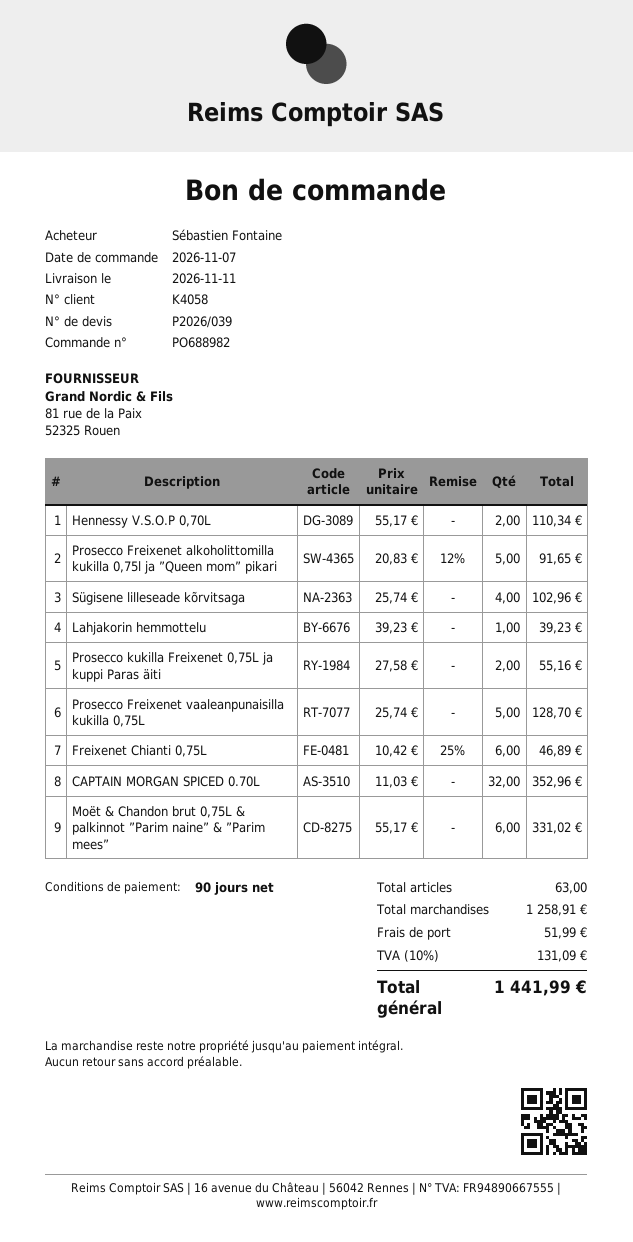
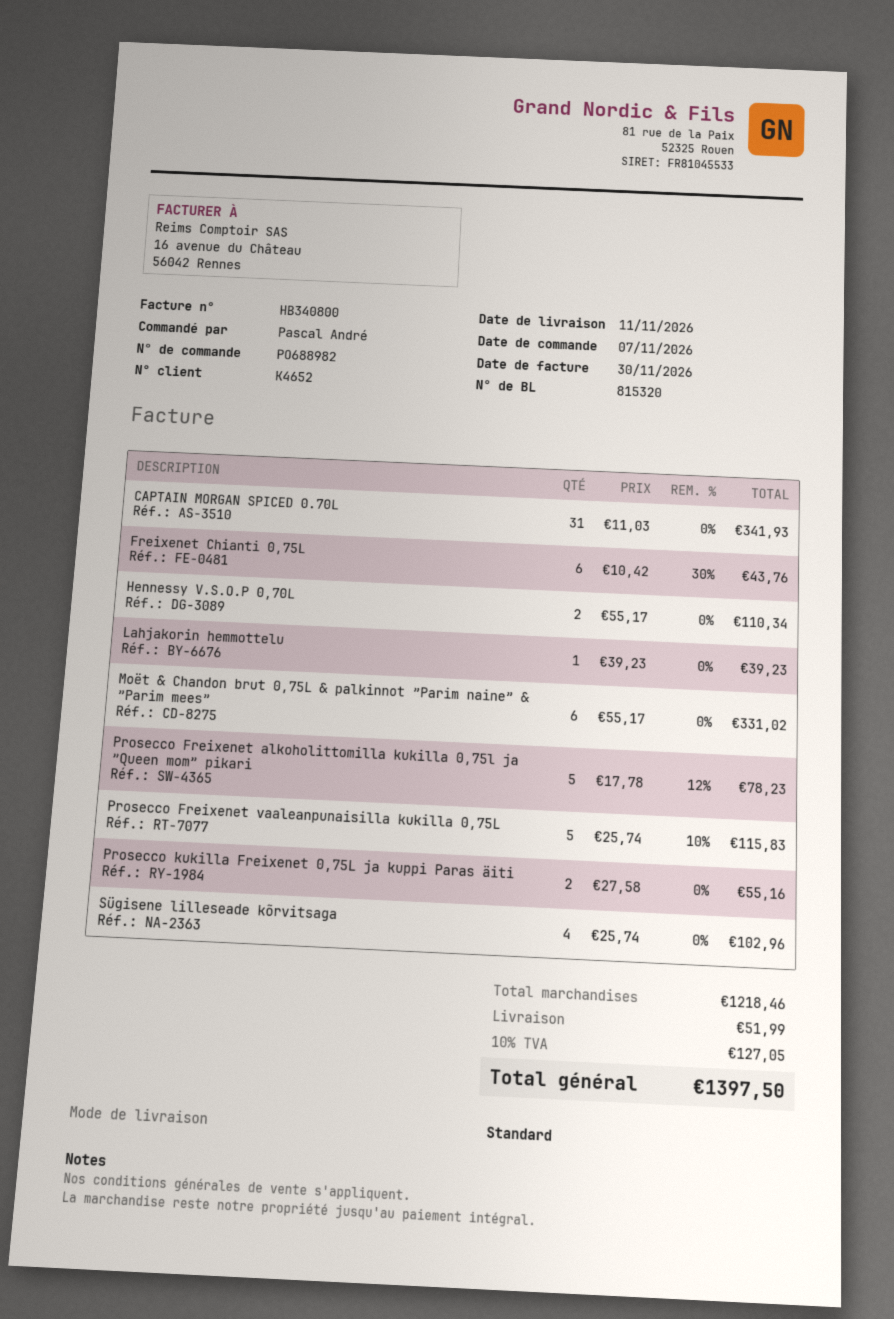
customer number: K4058 -> K4652
ordered by: Sébastien Fontaine -> Pascal André
Prosecco Freixenet alkoholittomilla kukilla 0,75l ja ”Queen mom” pikari: 5 x 20.83 - 12% = 91.65 -> 5 x 17.78 - 12% = 78.23
Prosecco Freixenet vaaleanpunaisilla kukilla 0,75L: 5 x 25.74 = 128.70 -> 5 x 25.74 - 10% = 115.83
Freixenet Chianti 0,75L: 6 x 10.42 - 25% = 46.89 -> 6 x 10.42 - 30% = 43.76
CAPTAIN MORGAN SPICED 0.70L: 32 x 11.03 = 352.96 -> 31 x 11.03 = 341.93
subtotal: 1258.91 -> 1218.46
tax: 10% = 131.09 -> 10% = 127.05
total: 1441.99 -> 1397.50

